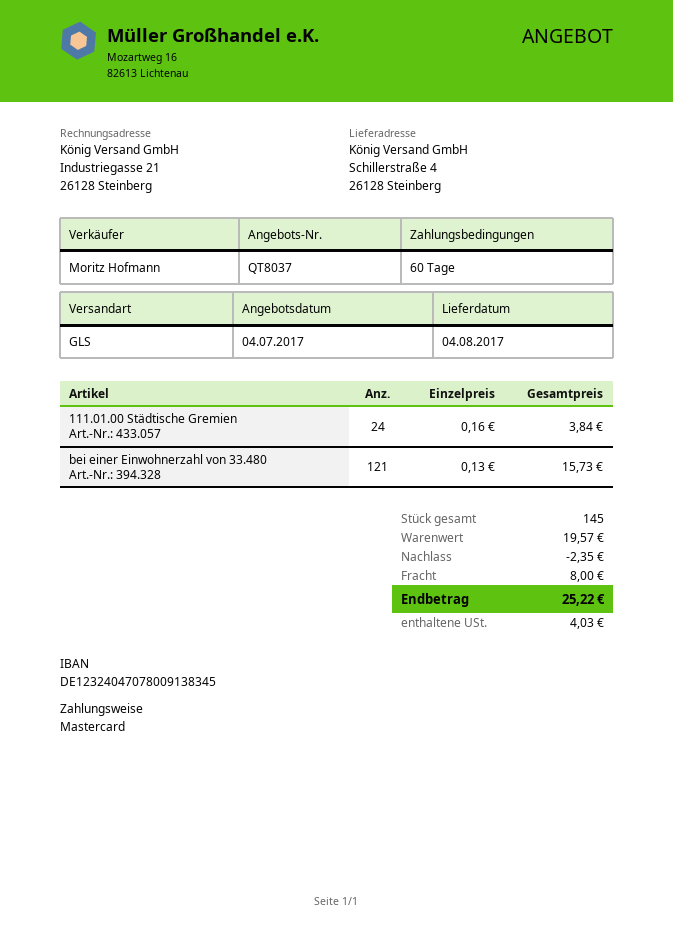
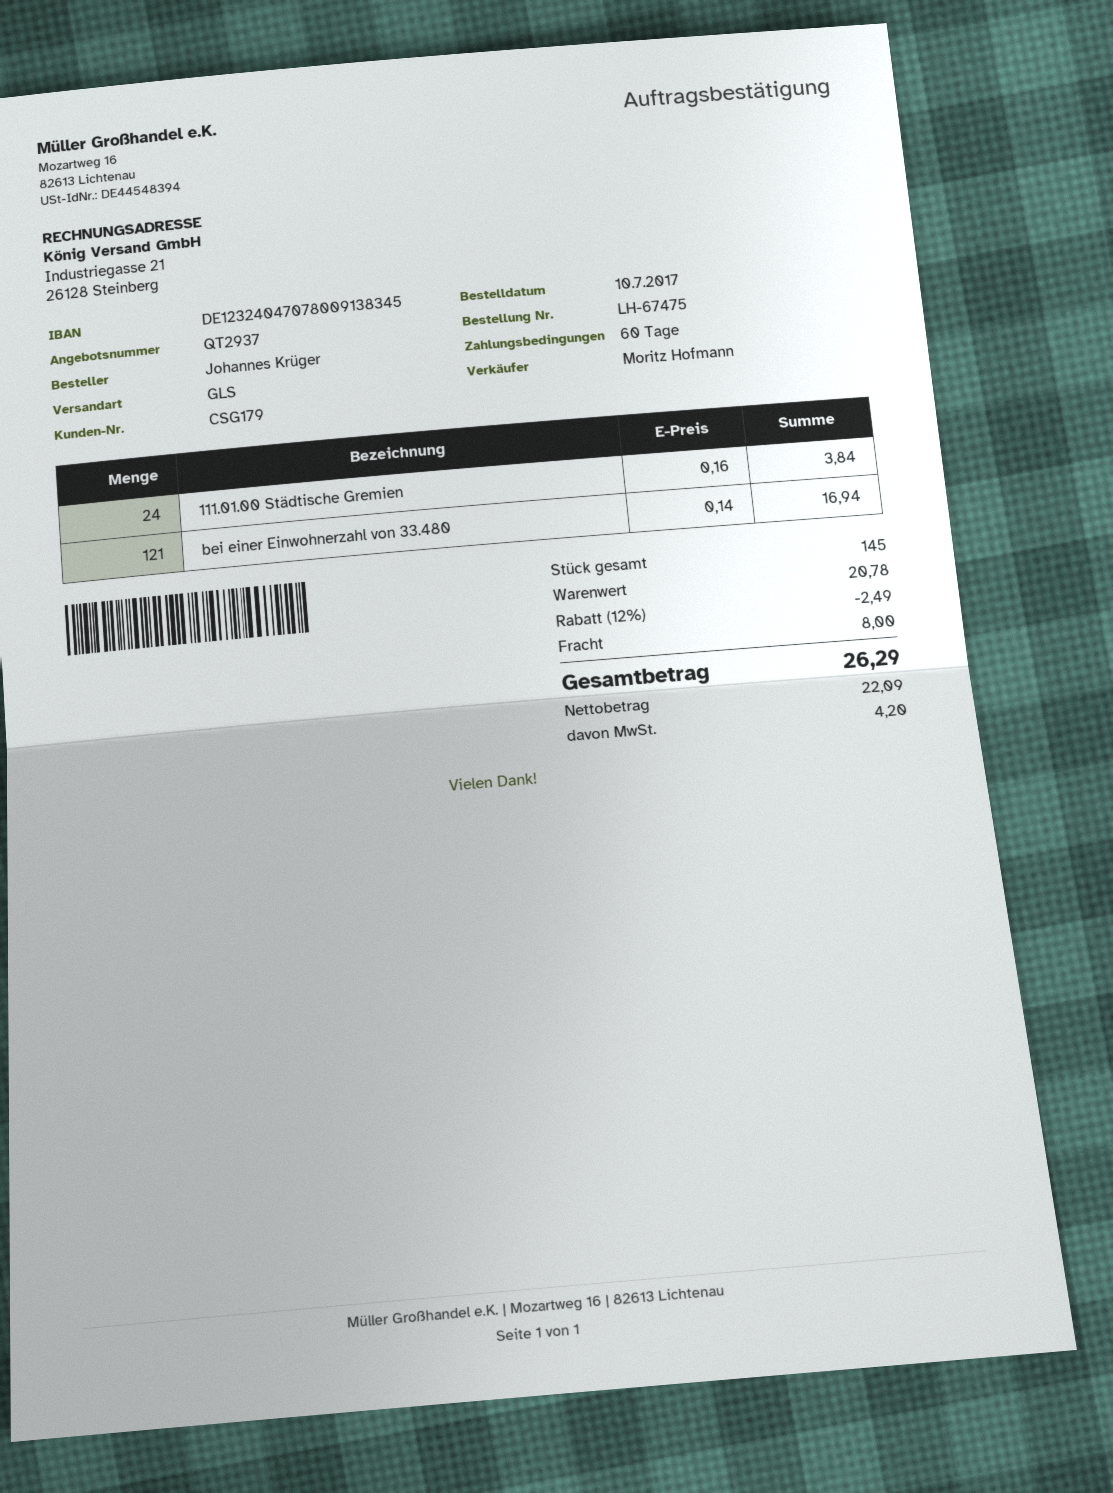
quote number: QT8037 -> QT2937
bei einer Einwohnerzahl von 33.480: 121 x 0.13 = 15.73 -> 121 x 0.14 = 16.94
subtotal: 19.57 -> 20.78
discount: 2.35 -> 2.49
tax: 4.03 -> 4.20
total: 25.22 -> 26.29

